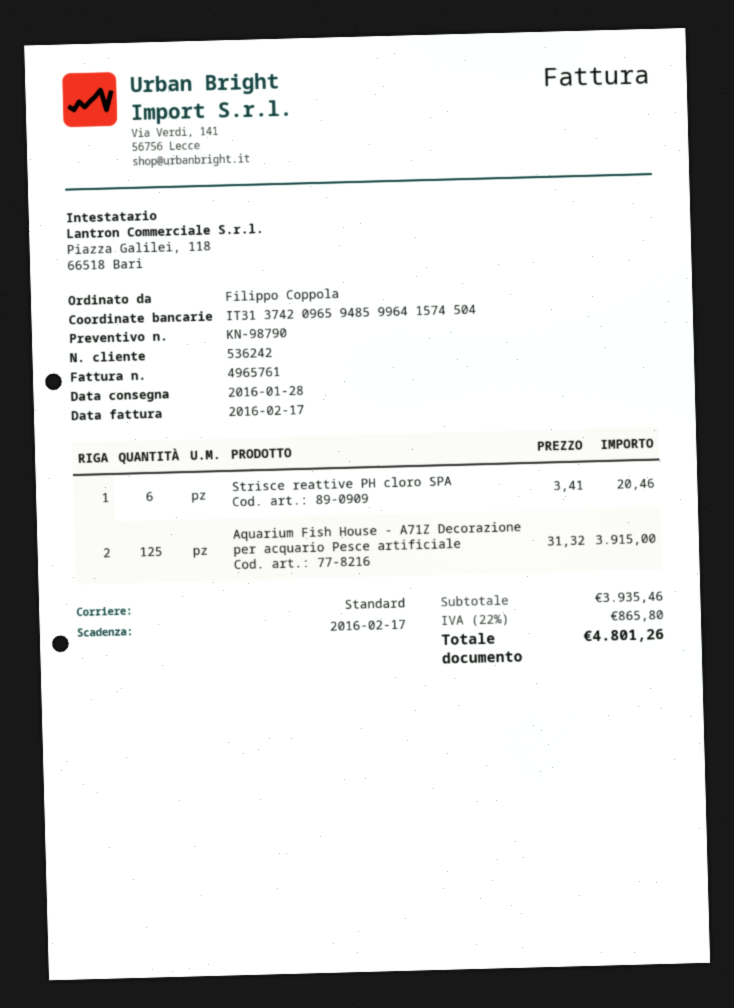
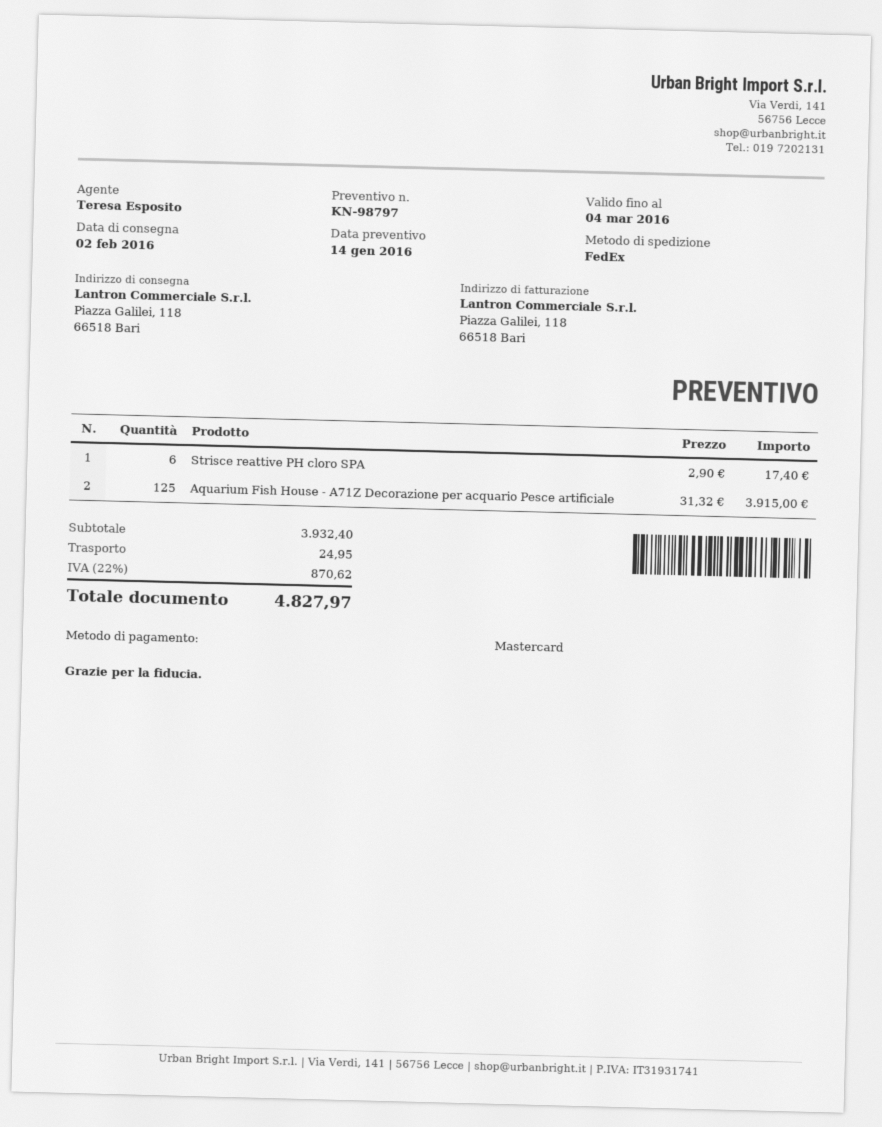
quote number: KN-98790 -> KN-98797
delivery date: 2016-01-28 -> 2016-02-02
shipping method: standard -> FedEx
Strisce reattive PH cloro SPA: 6 x 3.41 = 20.46 -> 6 x 2.90 = 17.40
subtotal: 3935.46 -> 3932.40
shipping: none -> 24.95
tax: 22% = 865.80 -> 22% = 870.62
total: 4801.26 -> 4827.97

